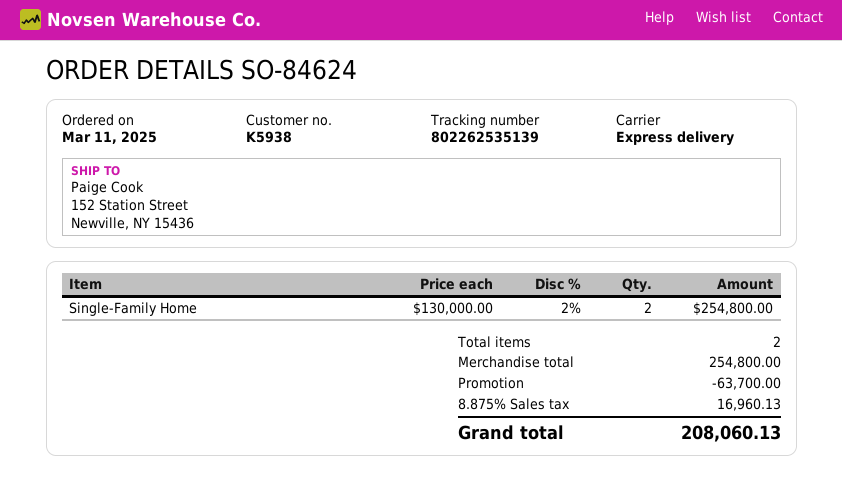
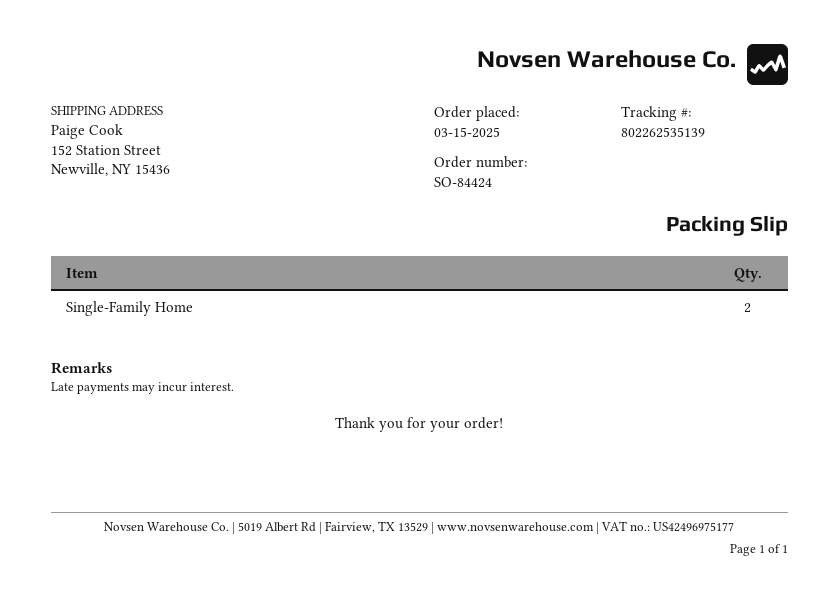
order number: SO-84624 -> SO-84424
order date: 2025-03-11 -> 2025-03-15

